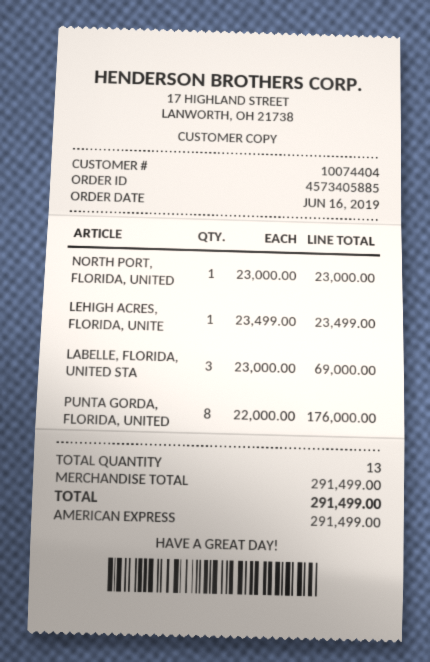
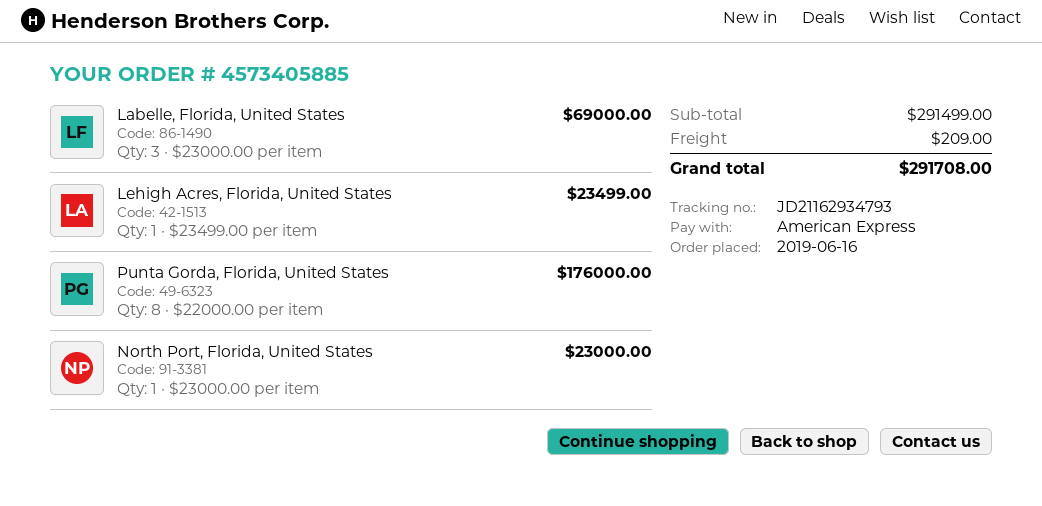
shipping: none -> 209.00
total: 291499.00 -> 291708.00

